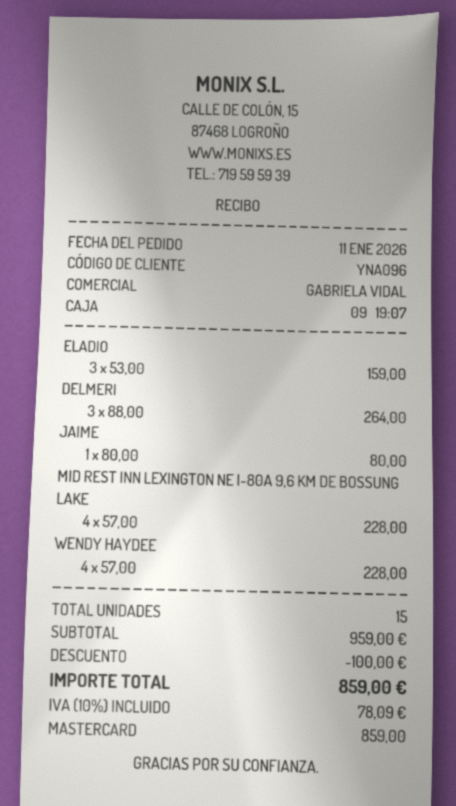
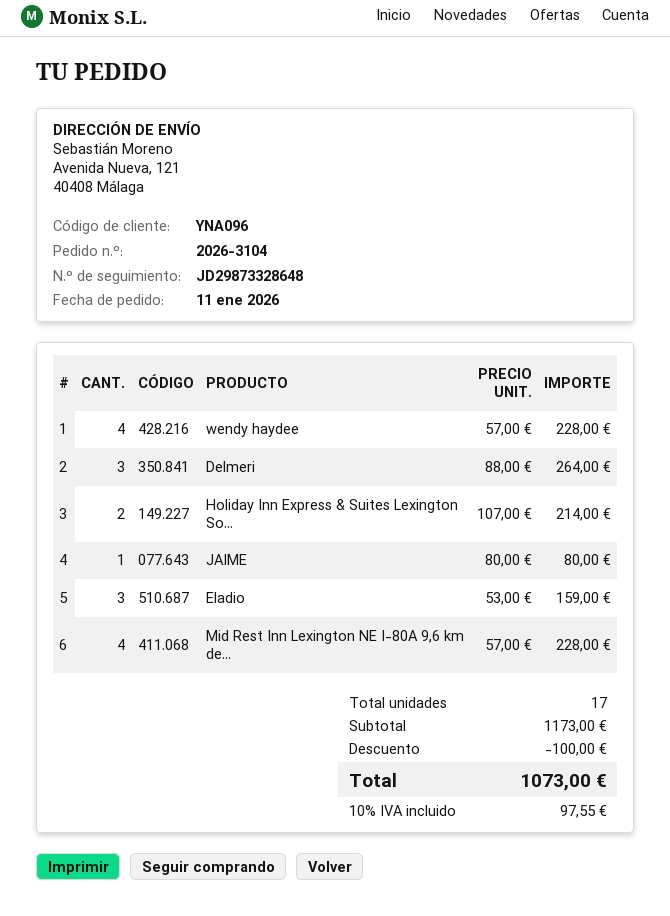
Holiday Inn Express & Suites Lexington So...: none -> 2 x 107.00 = 214.00
total quantity: 15 -> 17
subtotal: 959.00 -> 1173.00
tax: 10% = 78.09 -> 10% = 97.55
total: 859.00 -> 1073.00

